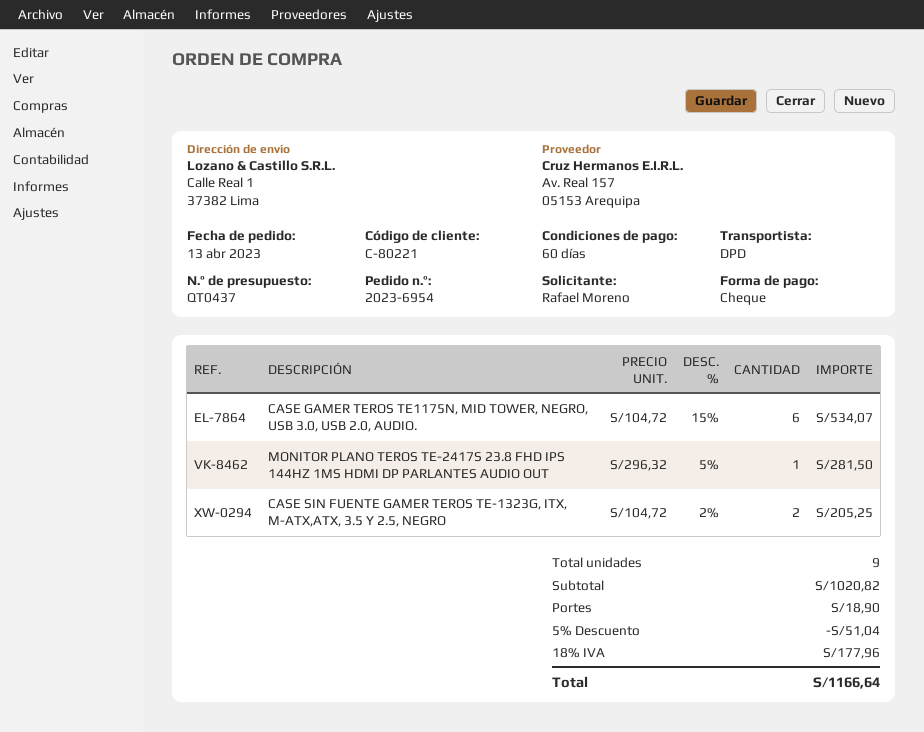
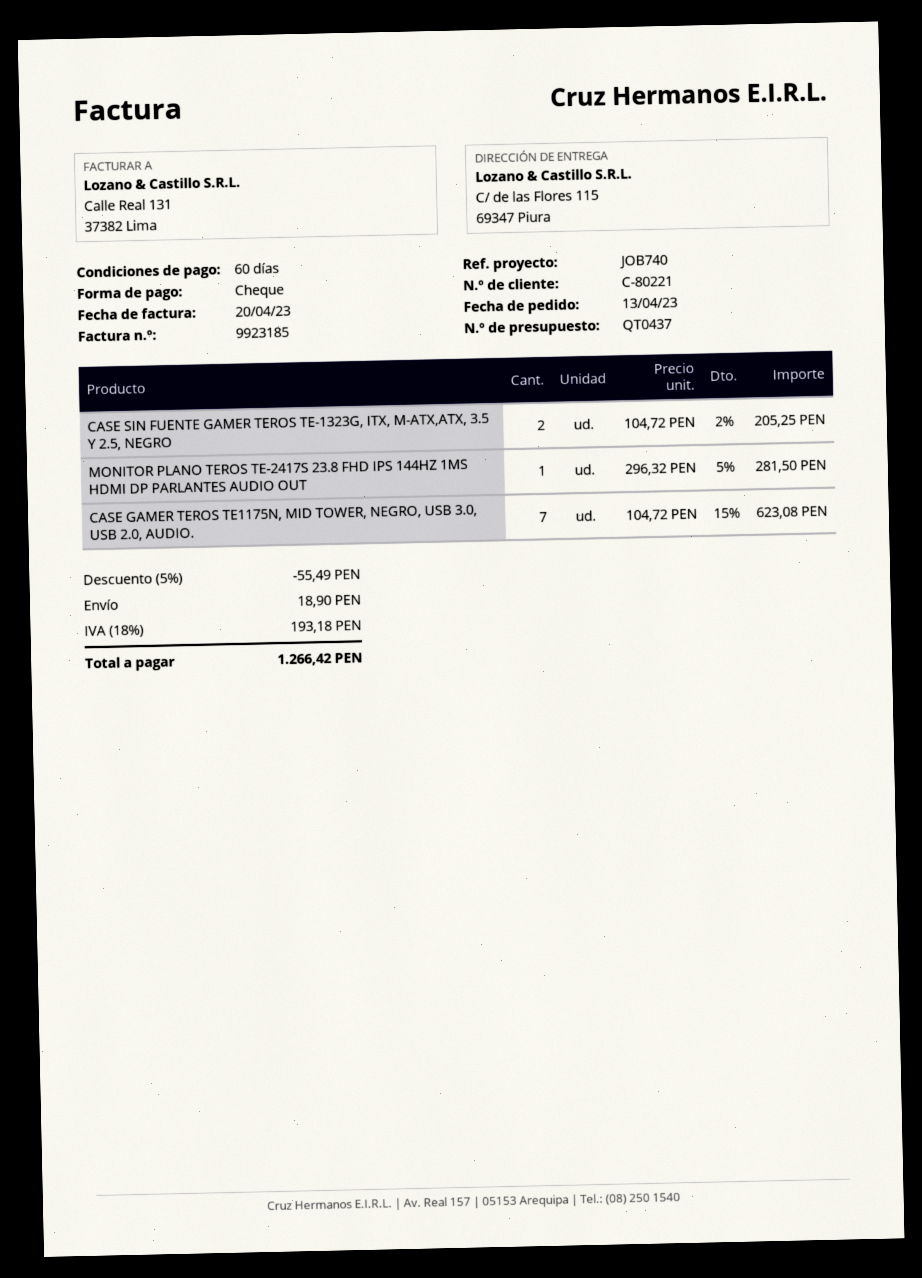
ship to: Calle Real 1, 37382 Lima -> C/ de las Flores 115, 69347 Piura
CASE GAMER TEROS TE1175N, MID TOWER, NEGRO, USB 3.0, USB 2.0, AUDIO.: 6 x 104.72 - 15% = 534.07 -> 7 x 104.72 - 15% = 623.08
discount: 5% = 51.04 -> 5% = 55.49
tax: 18% = 177.96 -> 18% = 193.18
total: 1166.64 -> 1266.42

